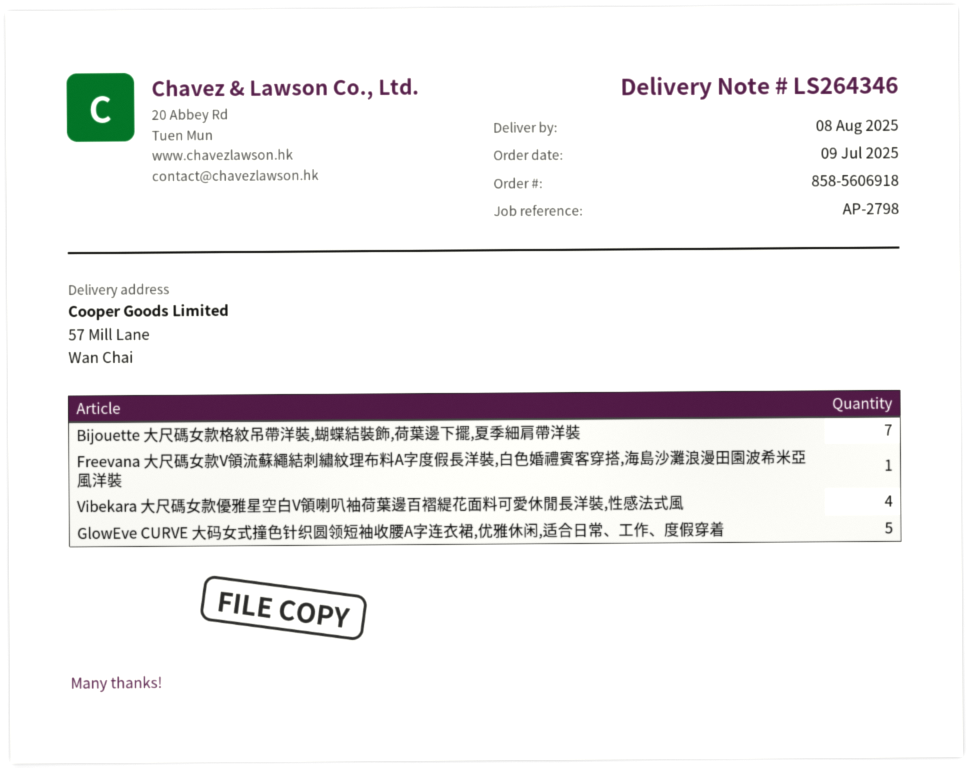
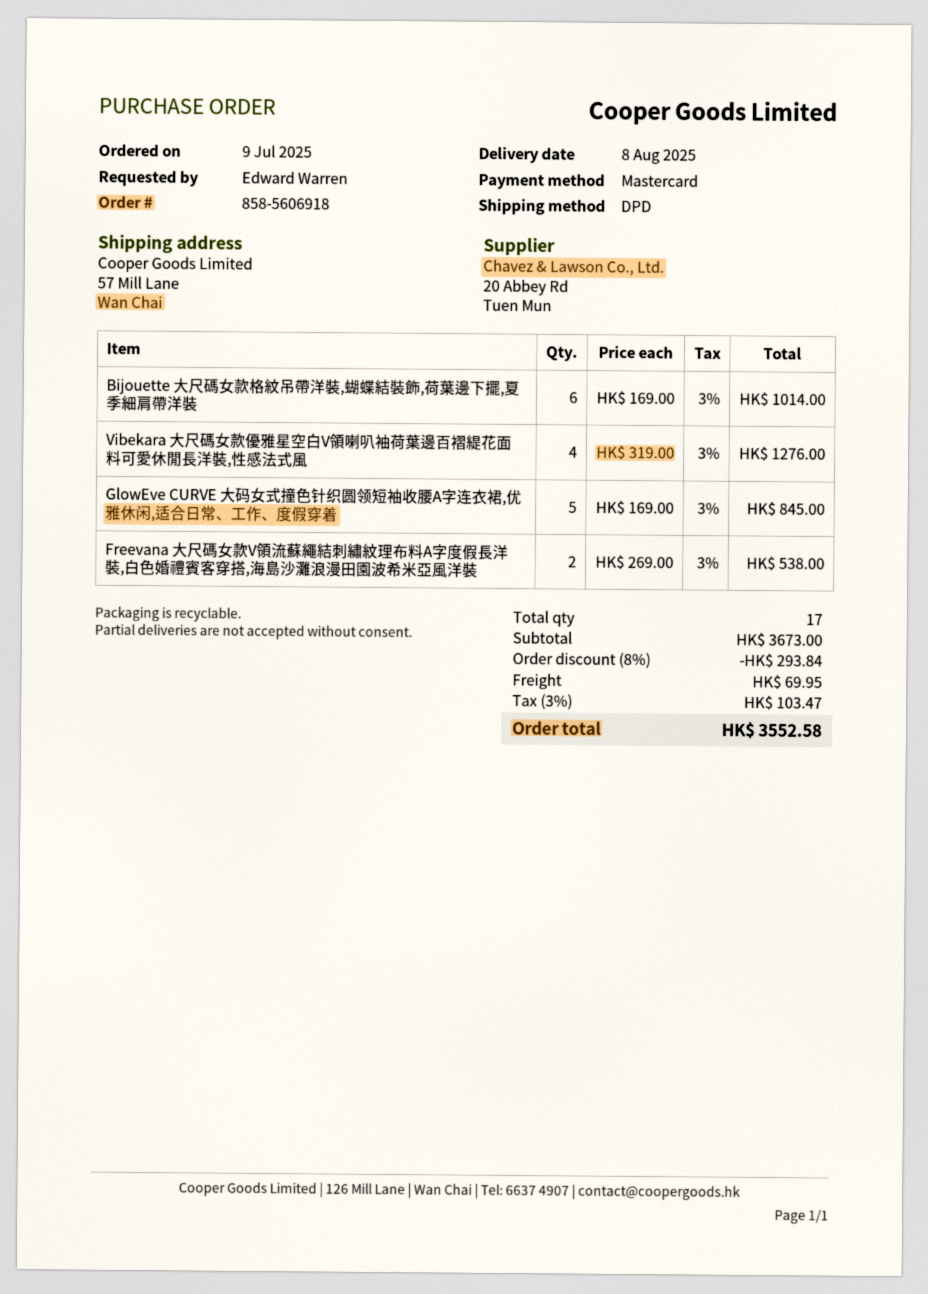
Bijouette 大尺碼女款格紋吊帶洋裝,蝴蝶結裝飾,荷葉邊下擺,夏季細肩帶洋裝: 7 -> 6
Freevana 大尺碼女款V領流蘇繩結刺繡紋理布料A字度假長洋裝,白色婚禮賓客穿搭,海島沙灘浪漫田園波希米亞風洋裝: 1 -> 2

